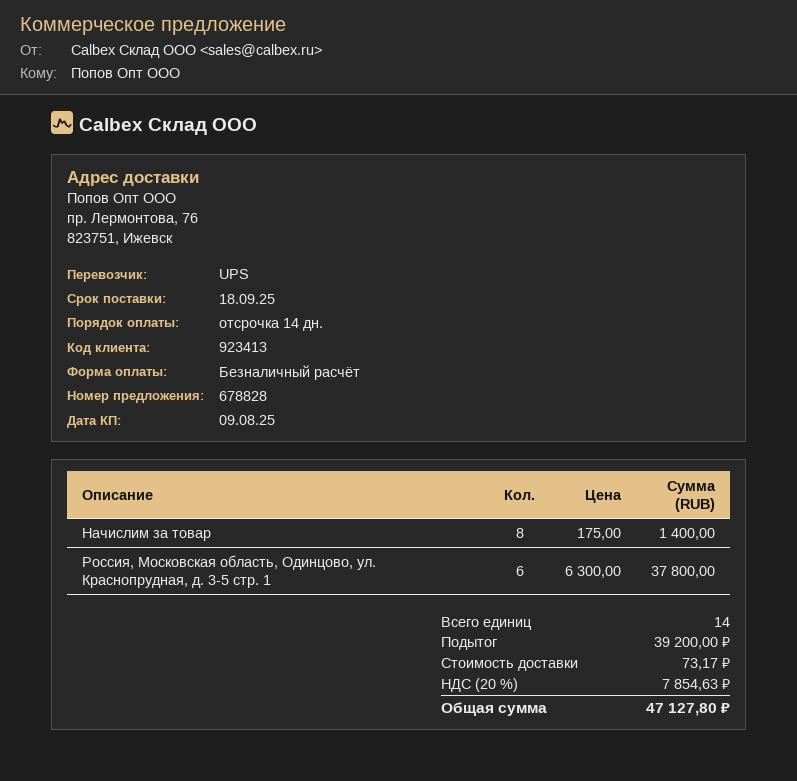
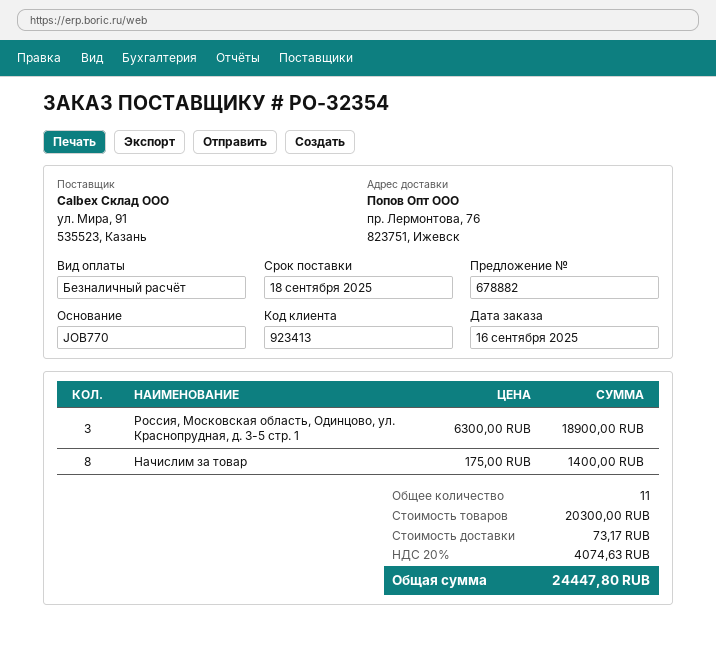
quote number: 678828 -> 678882
Россия, Московская область, Одинцово, ул. Краснопрудная, д. 3-5 стр. 1: 6 x 6300.00 = 37800.00 -> 3 x 6300.00 = 18900.00
total quantity: 14 -> 11
subtotal: 39200.00 -> 20300.00
tax: 20% = 7854.63 -> 20% = 4074.63
total: 47127.80 -> 24447.80

